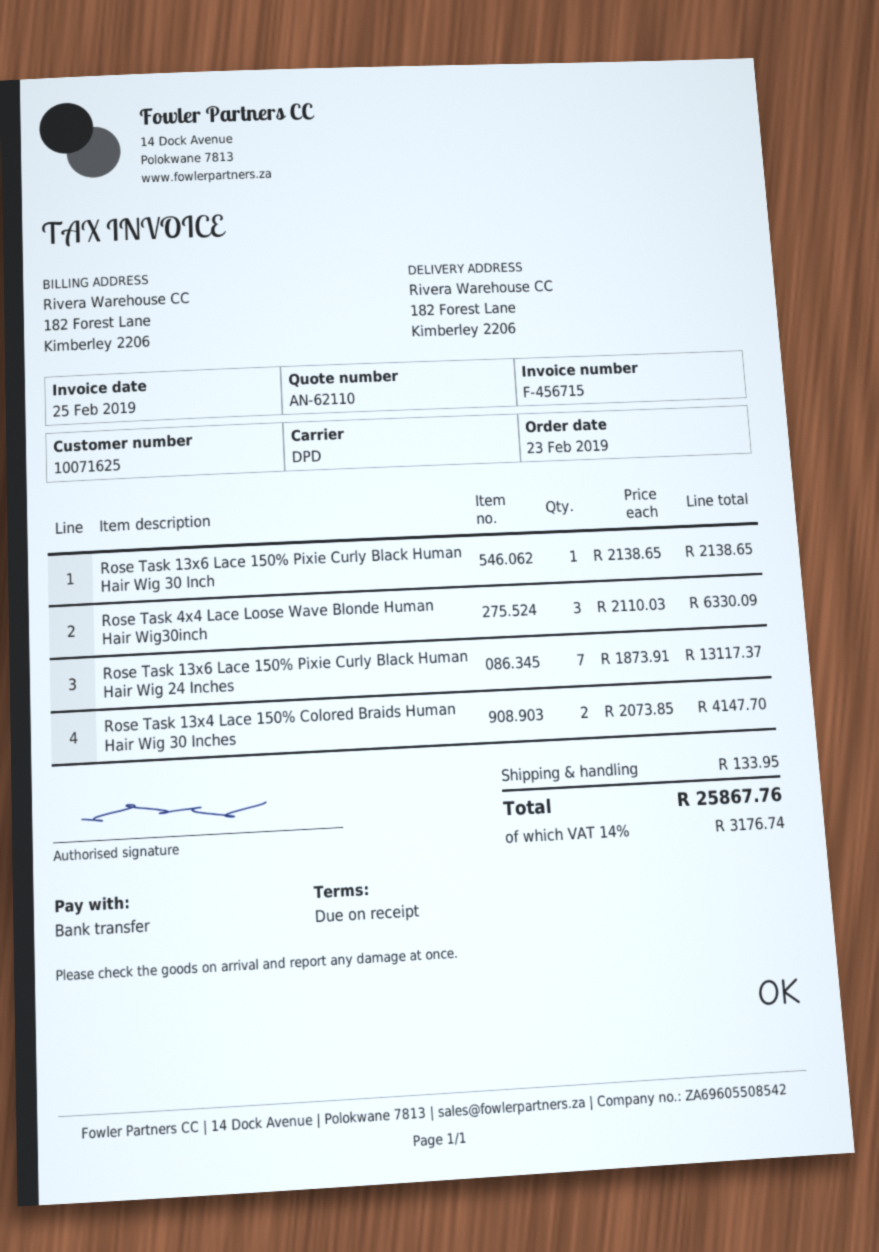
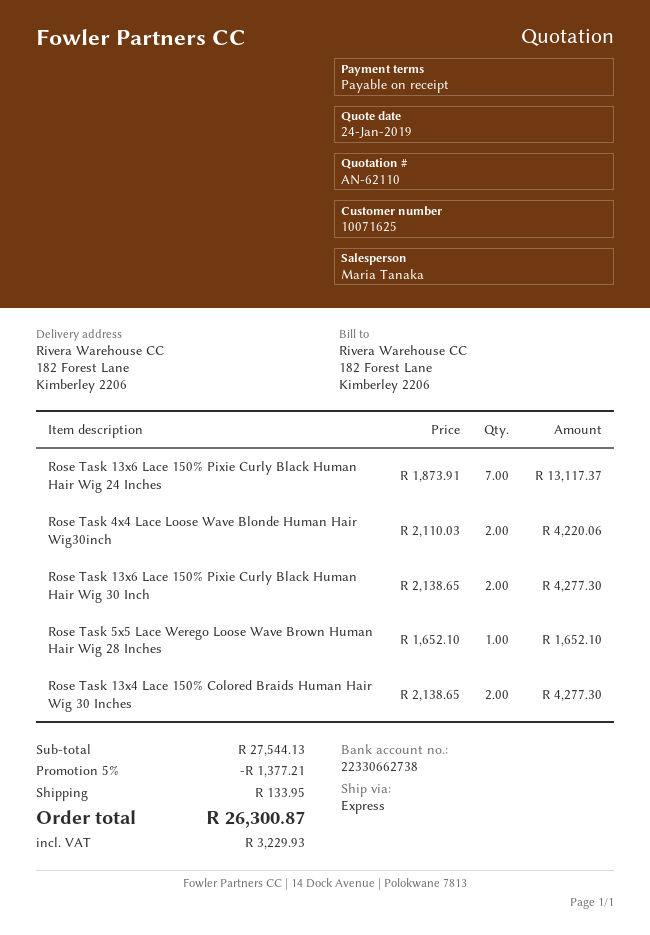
shipping method: DPD -> express
Rose Task 13x6 Lace 150% Pixie Curly Black Human Hair Wig 30 Inch: 1 x 2138.65 = 2138.65 -> 2 x 2138.65 = 4277.30
Rose Task 4x4 Lace Loose Wave Blonde Human Hair Wig30inch: 3 x 2110.03 = 6330.09 -> 2 x 2110.03 = 4220.06
Rose Task 13x4 Lace 150% Colored Braids Human Hair Wig 30 Inches: 2 x 2073.85 = 4147.70 -> 2 x 2138.65 = 4277.30
Rose Task 5x5 Lace Werego Loose Wave Brown Human Hair Wig 28 Inches: none -> 1 x 1652.10 = 1652.10
discount: none -> 5% = 1377.21
tax: 3176.74 -> 3229.93
total: 25867.76 -> 26300.87

